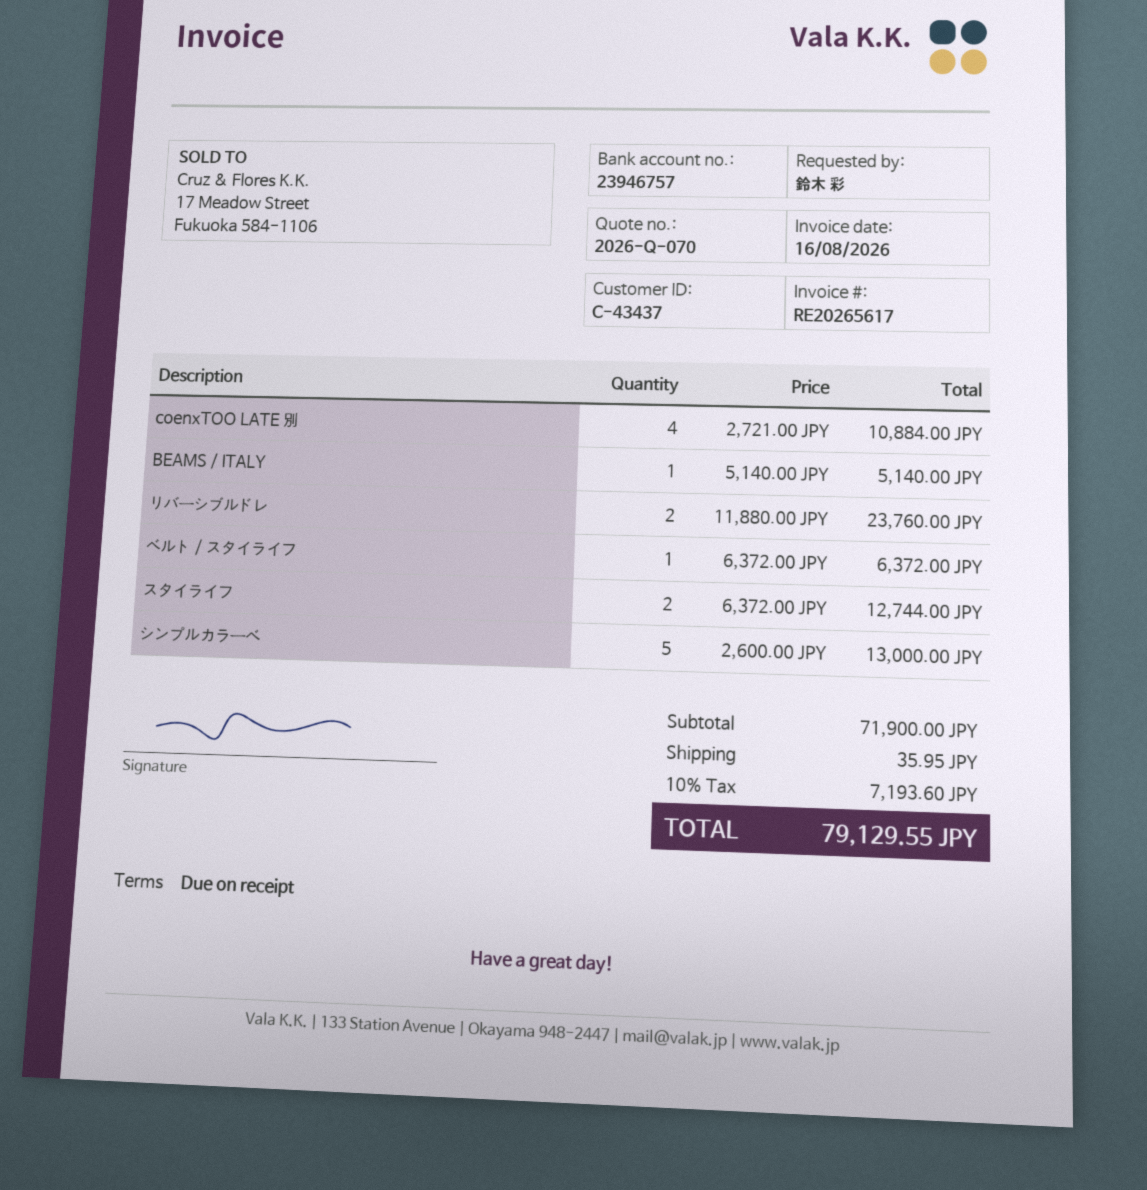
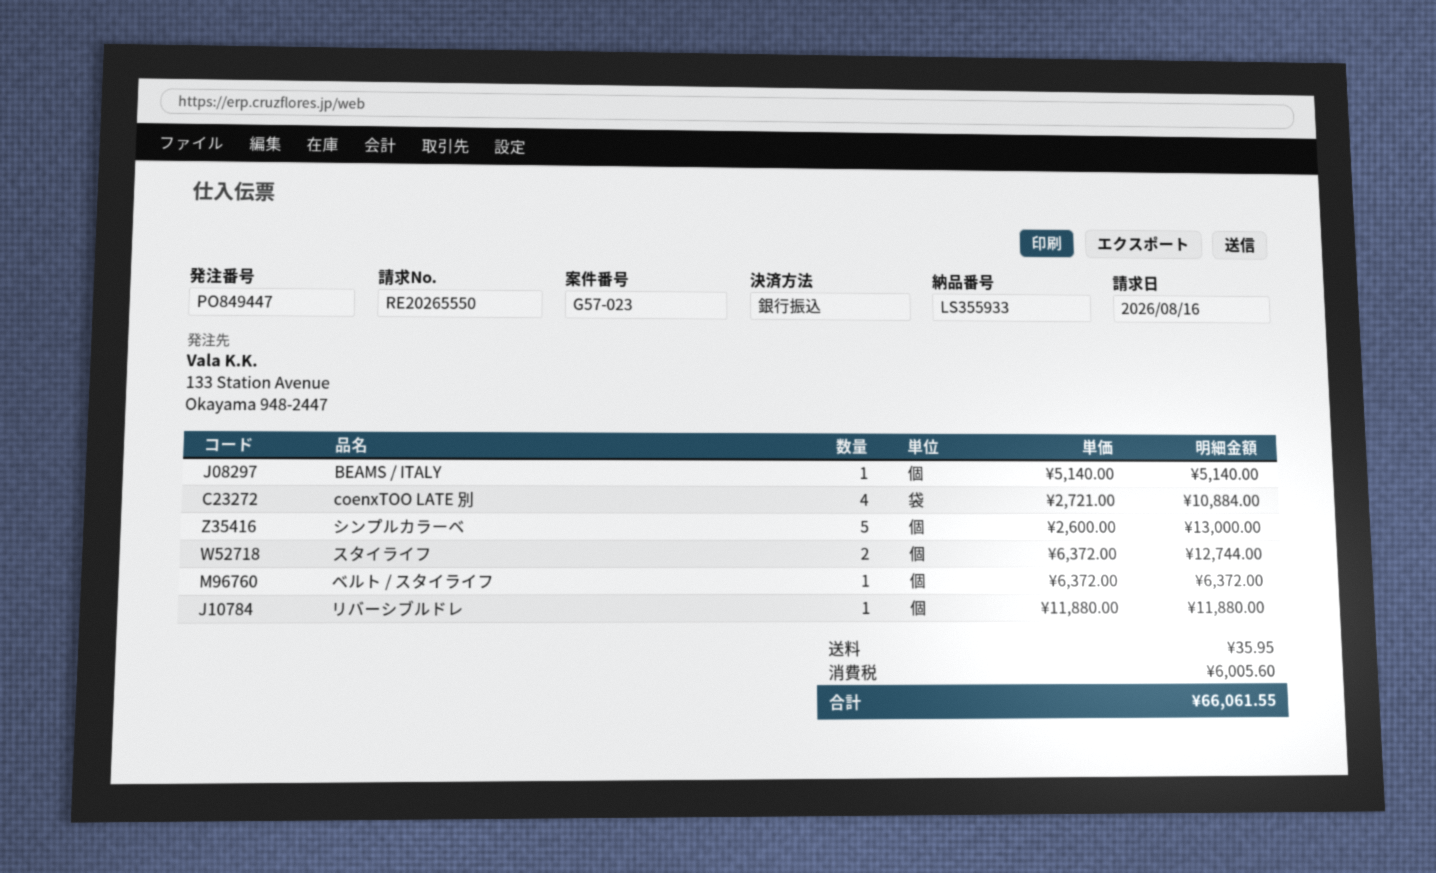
invoice number: RE20265617 -> RE20265550
リバーシブルドレ: 2 x 11880.00 = 23760.00 -> 1 x 11880.00 = 11880.00
tax: 7193.60 -> 6005.60
total: 79129.55 -> 66061.55

